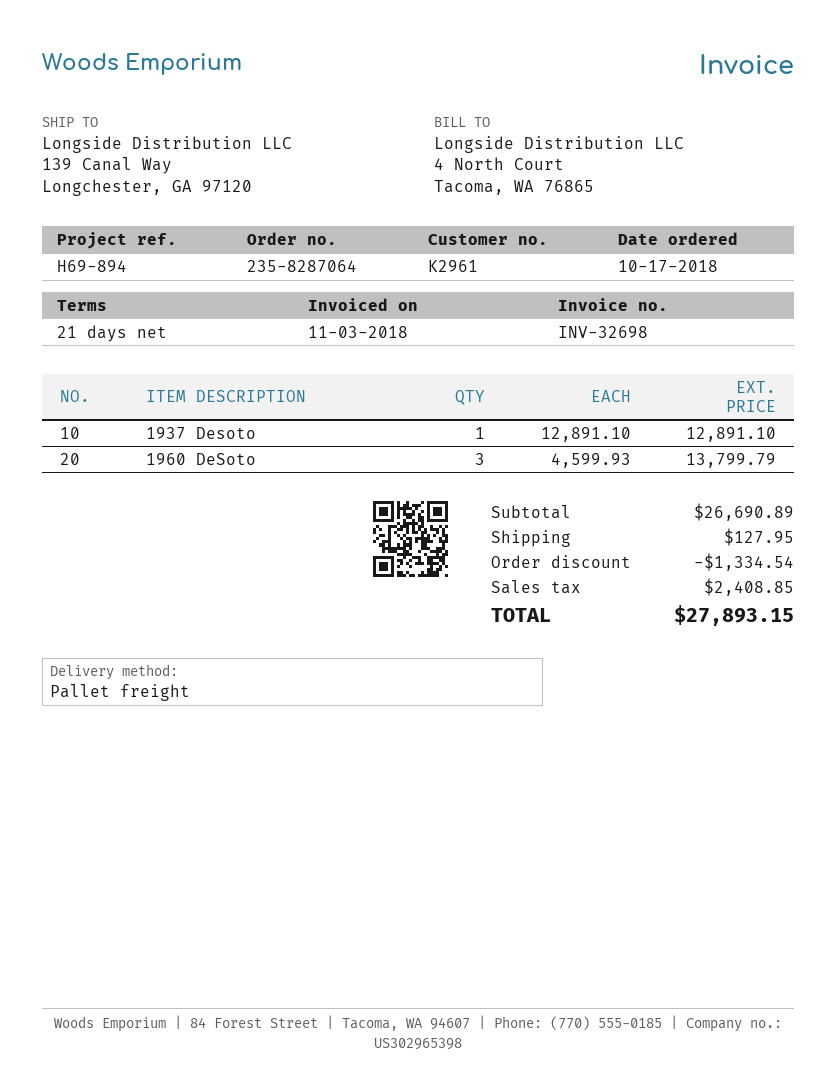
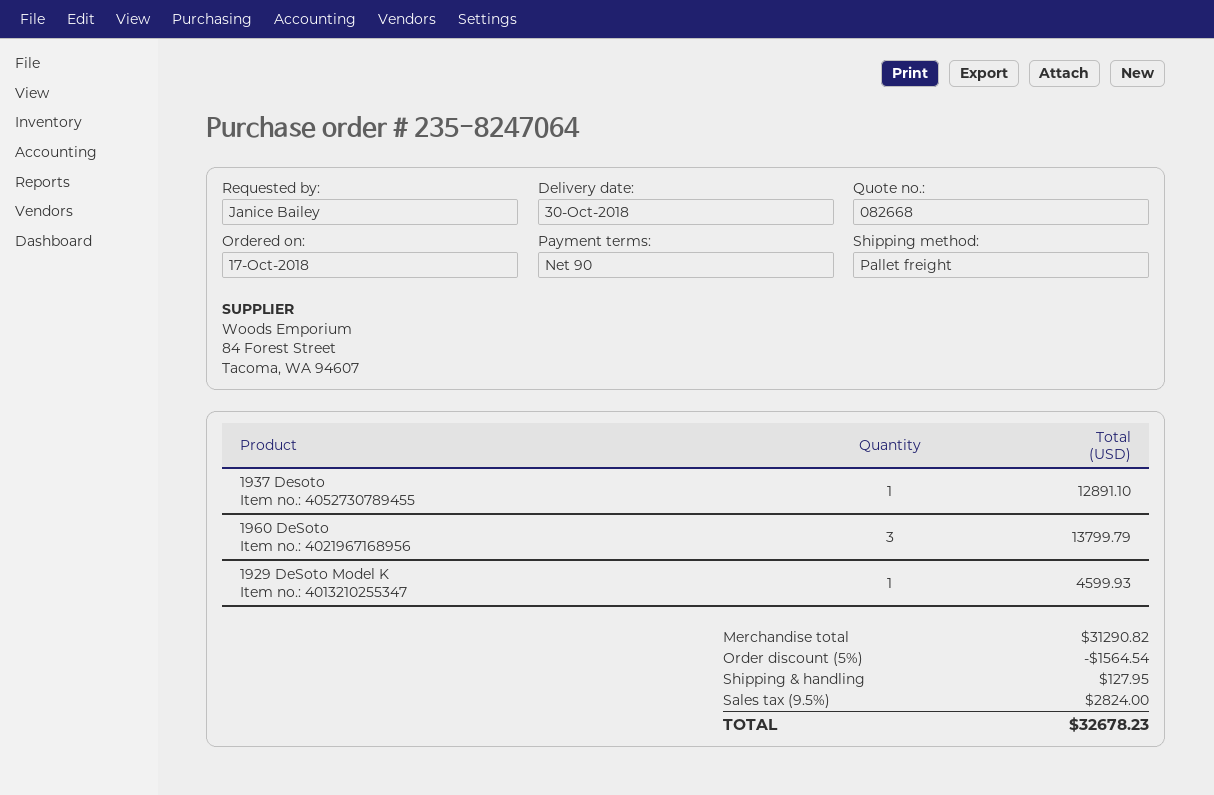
order number: 235-8287064 -> 235-8247064
payment terms: 21 days -> 90 days
1929 DeSoto Model K: none -> 1 for 4599.93
subtotal: 26690.89 -> 31290.82
discount: 1334.54 -> 1564.54
tax: 2408.85 -> 2824.00
total: 27893.15 -> 32678.23

